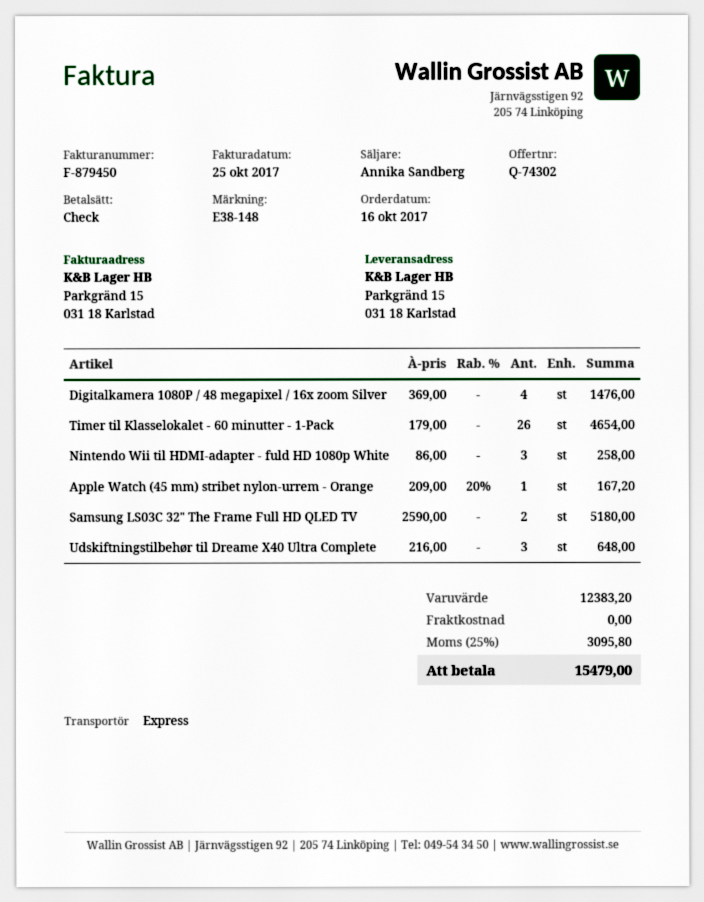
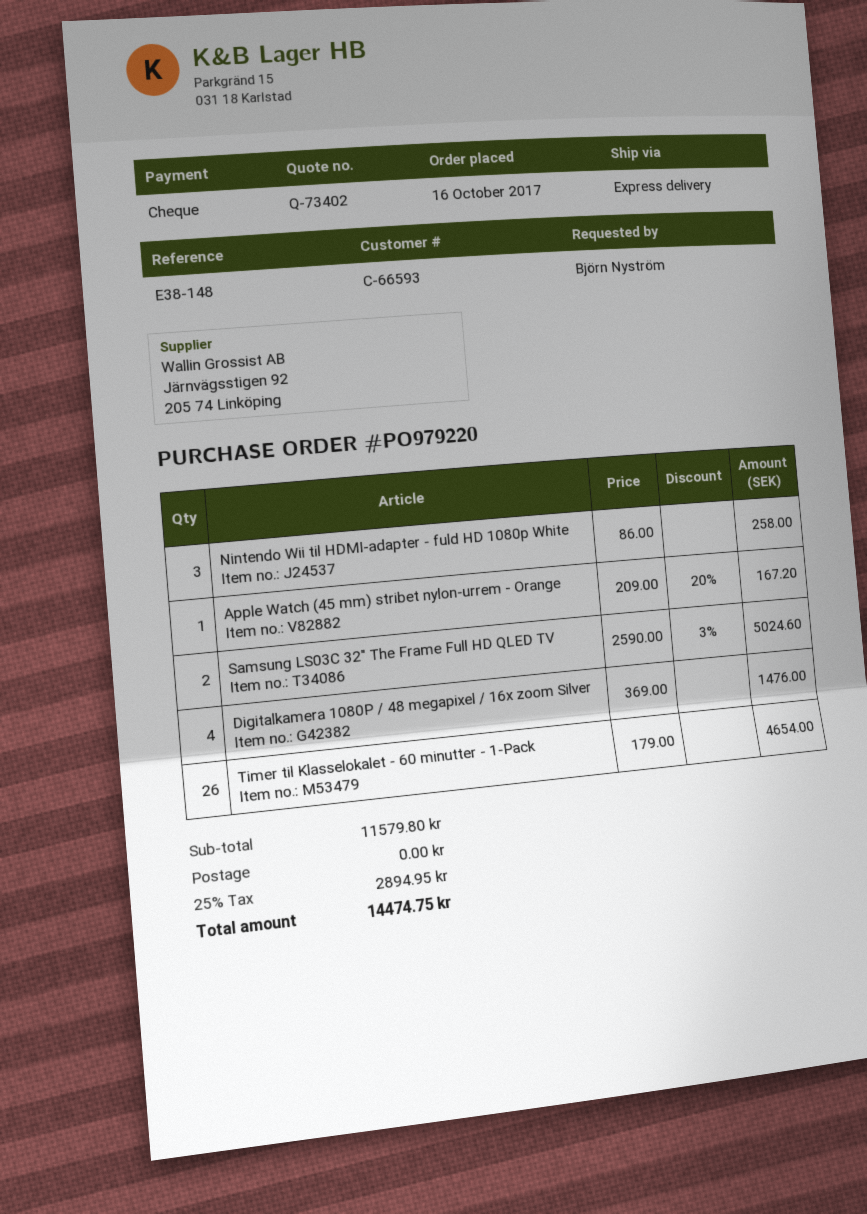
quote number: Q-74302 -> Q-73402
Samsung LS03C 32" The Frame Full HD QLED TV: 2 x 2590.00 = 5180.00 -> 2 x 2590.00 - 3% = 5024.60
Udskiftningstilbehør til Dreame X40 Ultra Complete: 3 x 216.00 = 648.00 -> none
subtotal: 12383.20 -> 11579.80
tax: 25% = 3095.80 -> 25% = 2894.95
total: 15479.00 -> 14474.75

